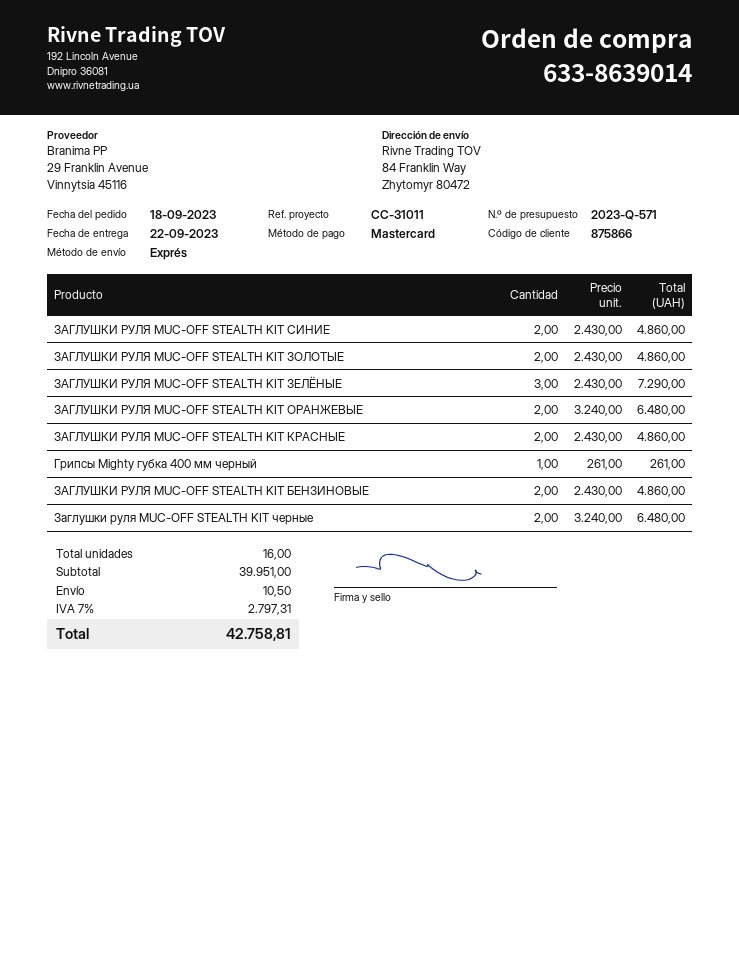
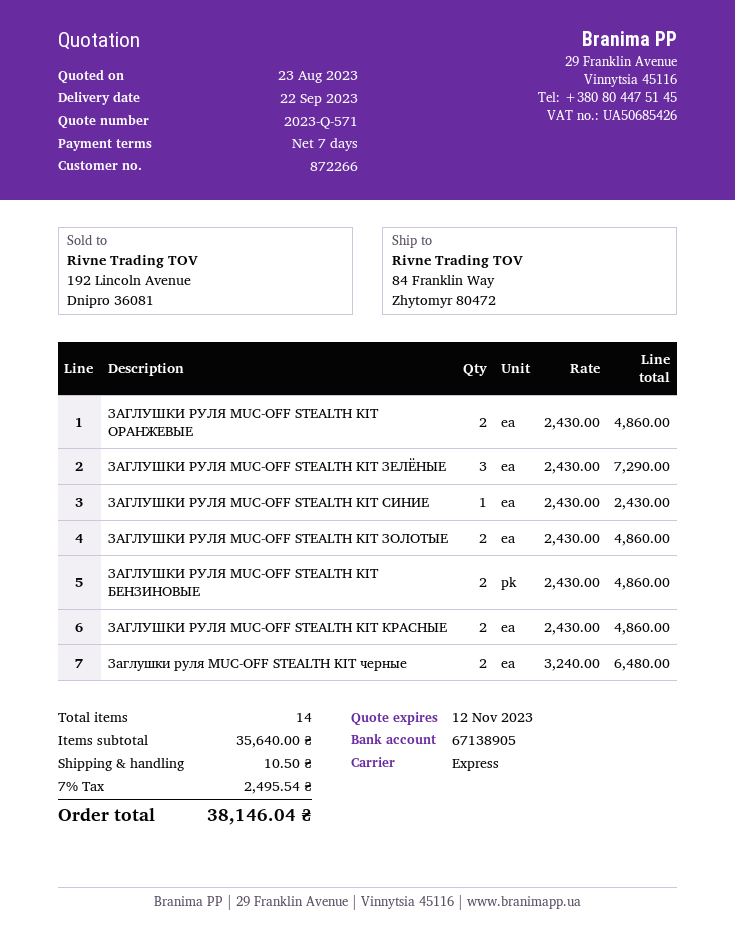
customer number: 875866 -> 872266
ЗАГЛУШКИ РУЛЯ MUC-OFF STEALTH KIT СИНИЕ: 2 x 2430.00 = 4860.00 -> 1 x 2430.00 = 2430.00
ЗАГЛУШКИ РУЛЯ MUC-OFF STEALTH KIT ОРАНЖЕВЫЕ: 2 x 3240.00 = 6480.00 -> 2 x 2430.00 = 4860.00
Грипсы Mighty губка 400 мм черный: 1 x 261.00 = 261.00 -> none
total quantity: 16 -> 14
subtotal: 39951.00 -> 35640.00
tax: 7% = 2797.31 -> 7% = 2495.54
total: 42758.81 -> 38146.04

